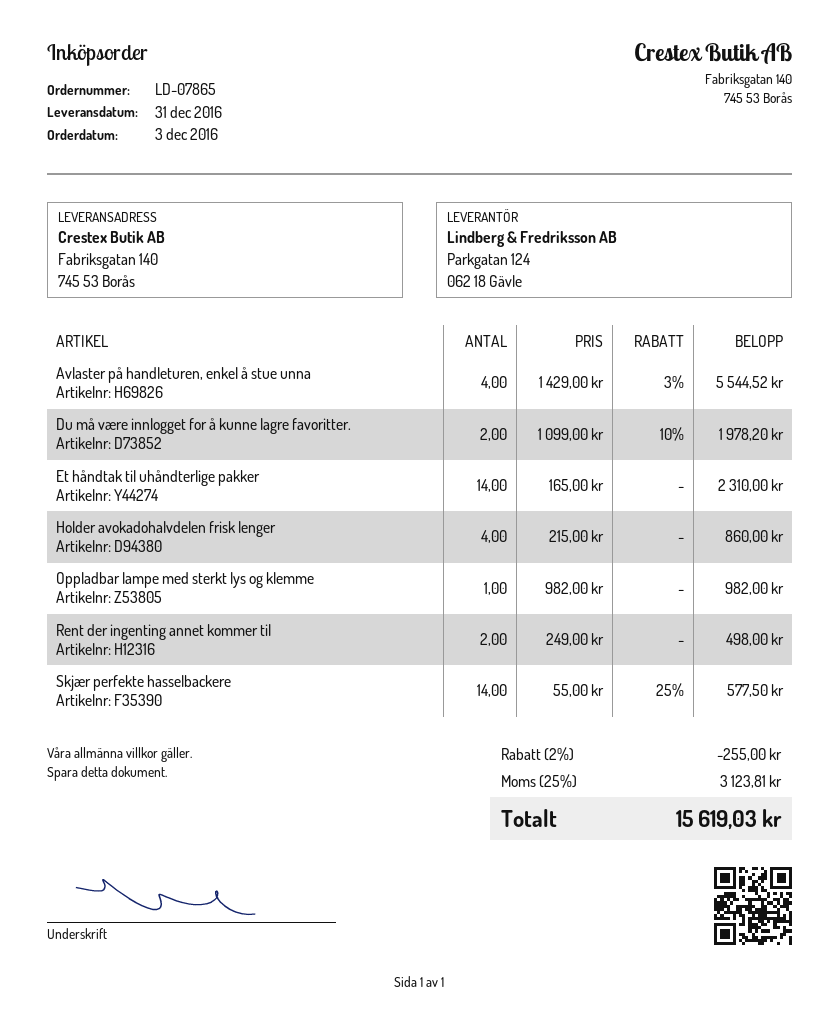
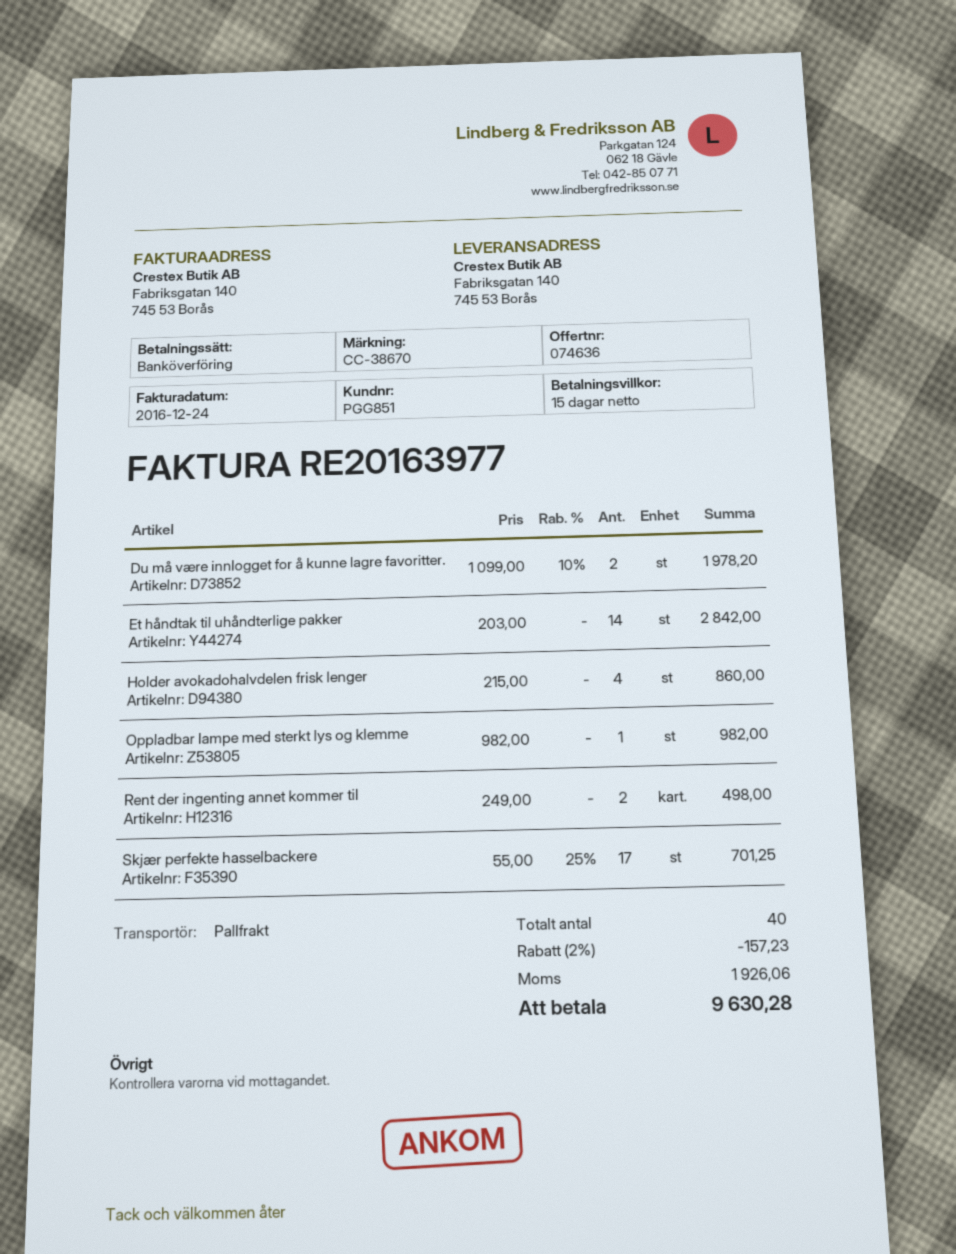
Avlaster på handleturen, enkel å stue unna: 4 x 1429.00 - 3% = 5544.52 -> none
Et håndtak til uhåndterlige pakker: 14 x 165.00 = 2310.00 -> 14 x 203.00 = 2842.00
Skjær perfekte hasselbackere: 14 x 55.00 - 25% = 577.50 -> 17 x 55.00 - 25% = 701.25
discount: 2% = 255.00 -> 2% = 157.23
tax: 3123.81 -> 1926.06
total: 15619.03 -> 9630.28

